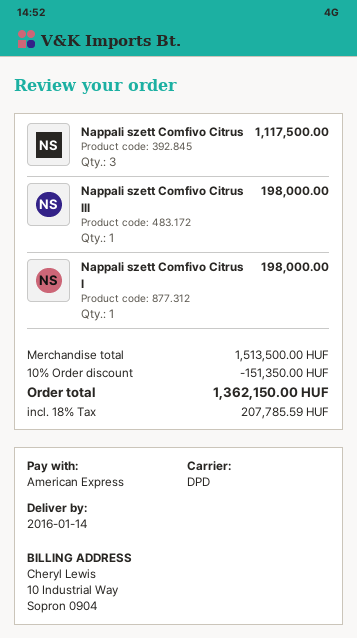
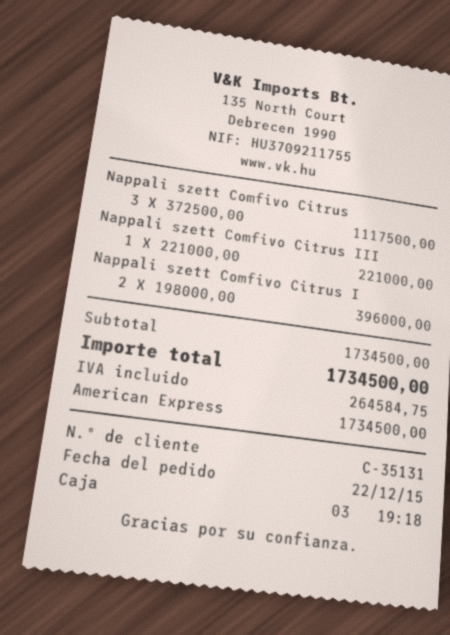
Nappali szett Comfivo Citrus III: 1 for 198000.00 -> 1 for 221000.00
Nappali szett Comfivo Citrus I: 1 for 198000.00 -> 2 for 396000.00
subtotal: 1513500.00 -> 1734500.00
discount: 10% = 151350.00 -> none
tax: 207785.59 -> 264584.75
total: 1362150.00 -> 1734500.00

